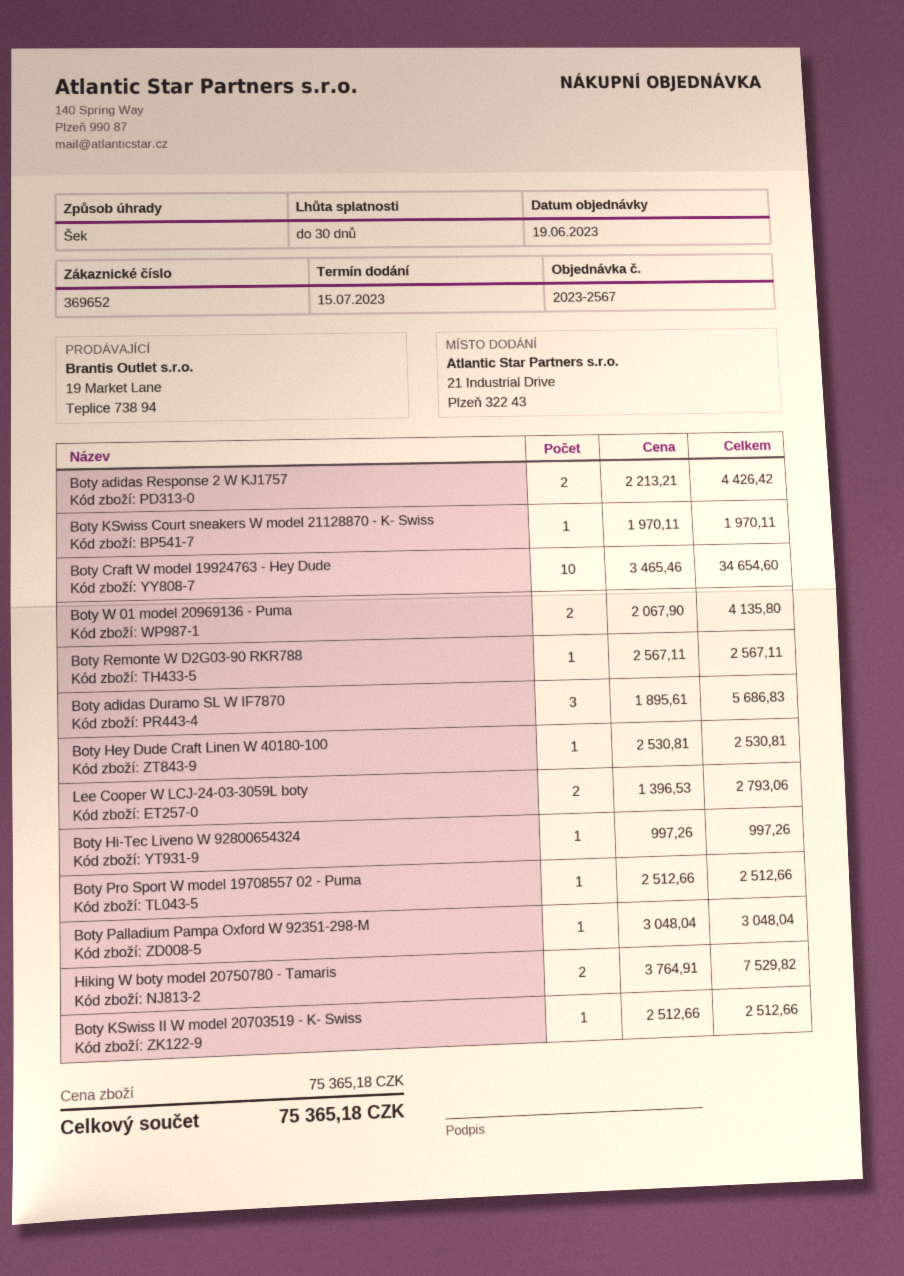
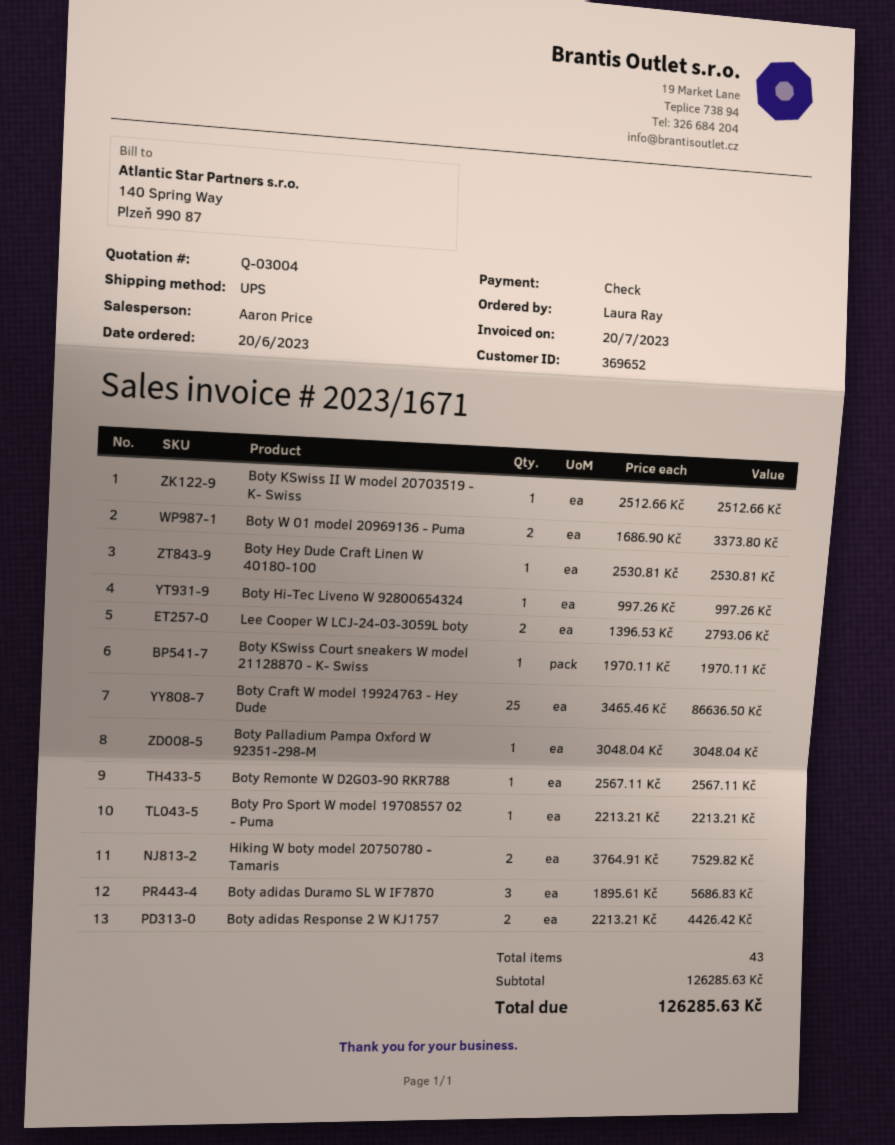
order date: 2023-06-19 -> 2023-06-20
Boty Craft W model 19924763 - Hey Dude: 10 x 3465.46 = 34654.60 -> 25 x 3465.46 = 86636.50
Boty W 01 model 20969136 - Puma: 2 x 2067.90 = 4135.80 -> 2 x 1686.90 = 3373.80
Boty Pro Sport W model 19708557 02 - Puma: 1 x 2512.66 = 2512.66 -> 1 x 2213.21 = 2213.21
subtotal: 75365.18 -> 126285.63
total: 75365.18 -> 126285.63

